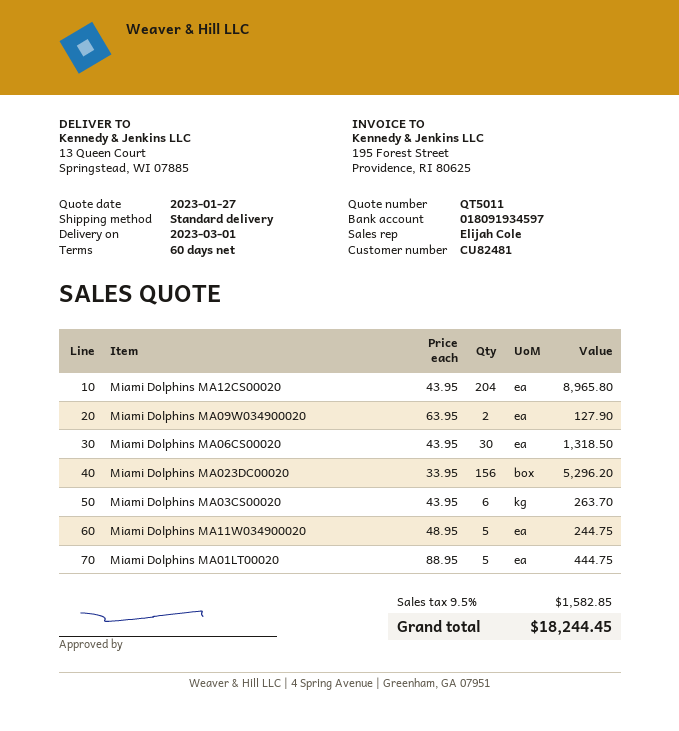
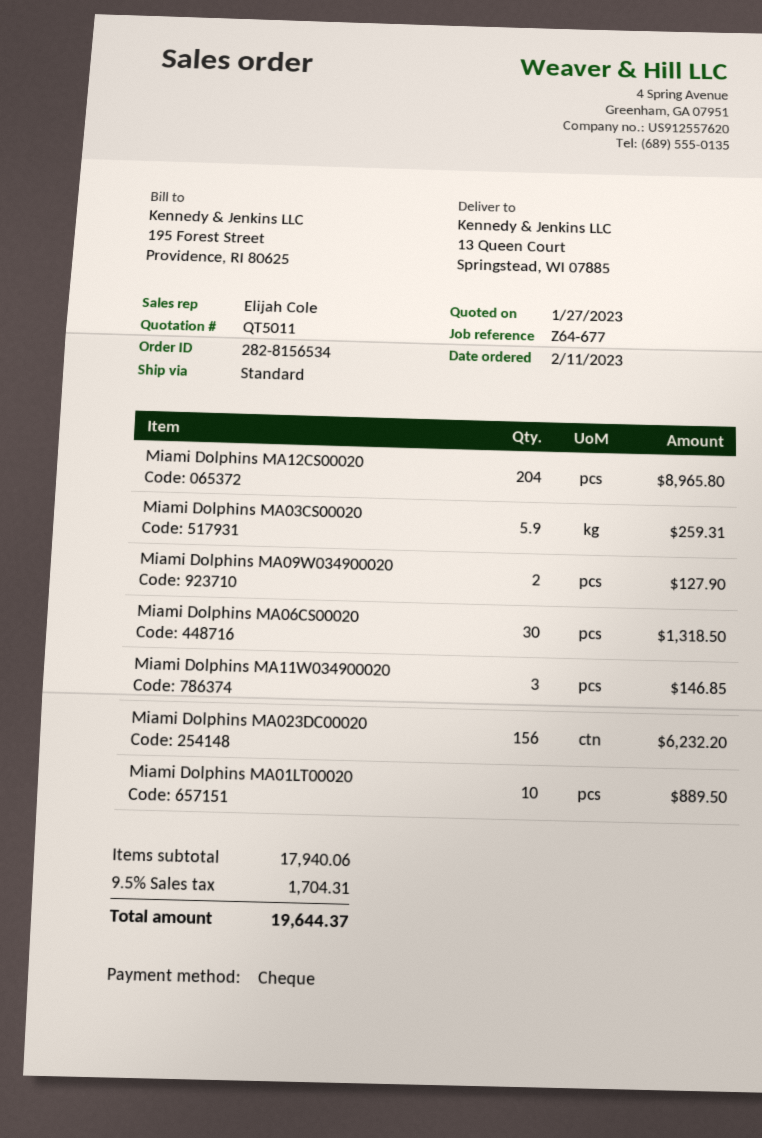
Miami Dolphins MA023DC00020: 156 for 5296.20 -> 156 for 6232.20
Miami Dolphins MA03CS00020: 6 for 263.70 -> 5.9 for 259.31
Miami Dolphins MA11W034900020: 5 for 244.75 -> 3 for 146.85
Miami Dolphins MA01LT00020: 5 for 444.75 -> 10 for 889.50
tax: 9.5% = 1582.85 -> 9.5% = 1704.31
total: 18244.45 -> 19644.37

